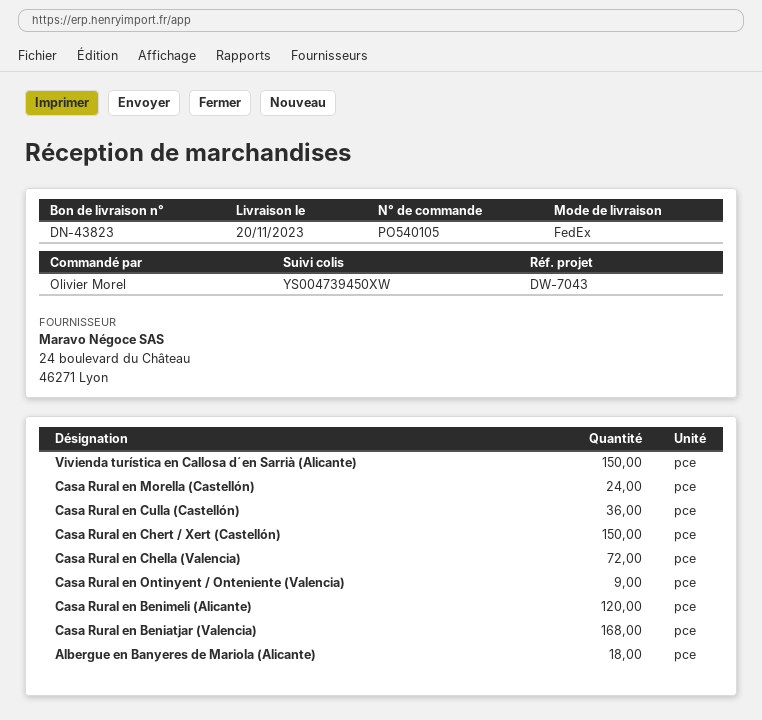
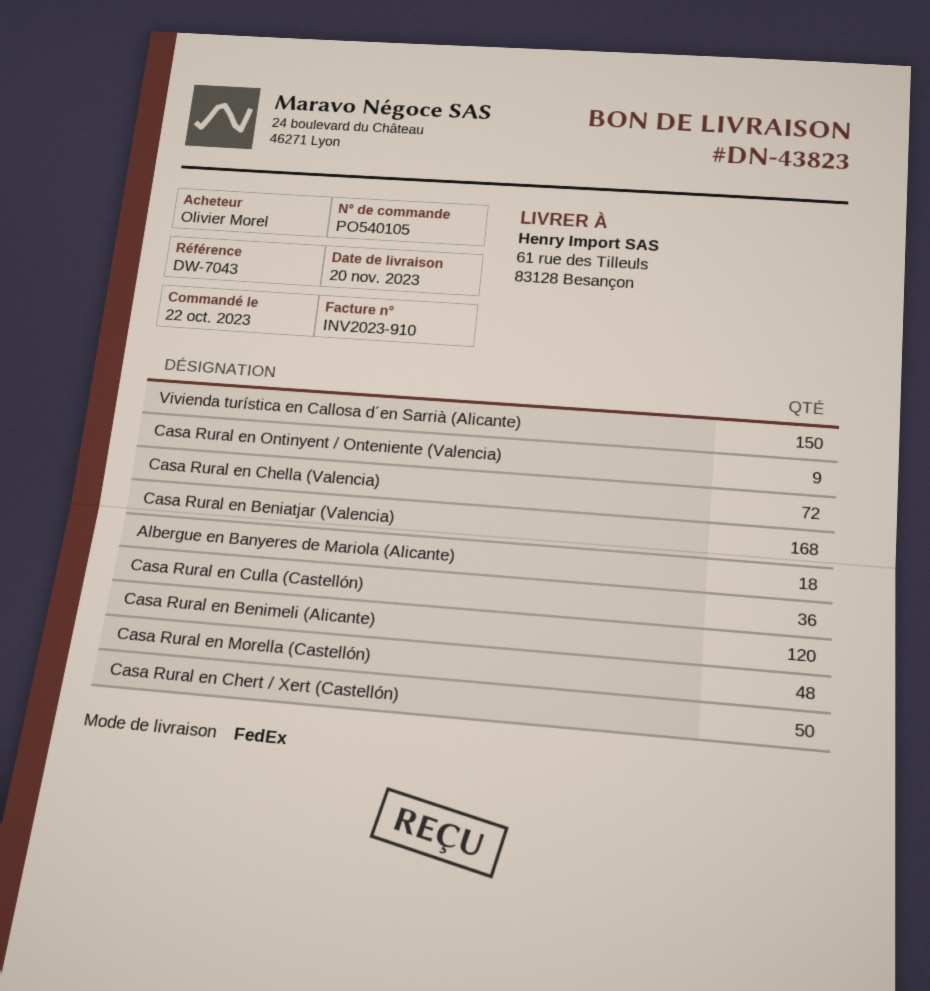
Casa Rural en Morella (Castellón): 24 -> 48
Casa Rural en Chert / Xert (Castellón): 150 -> 50

